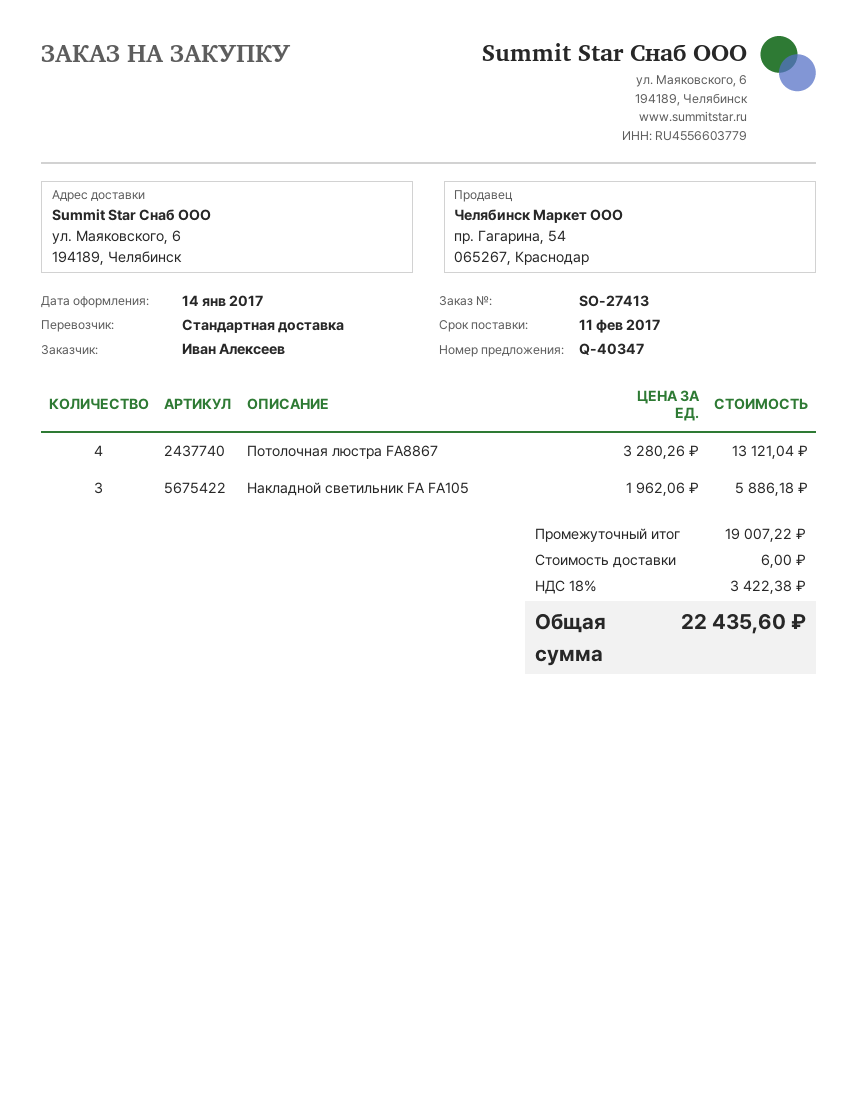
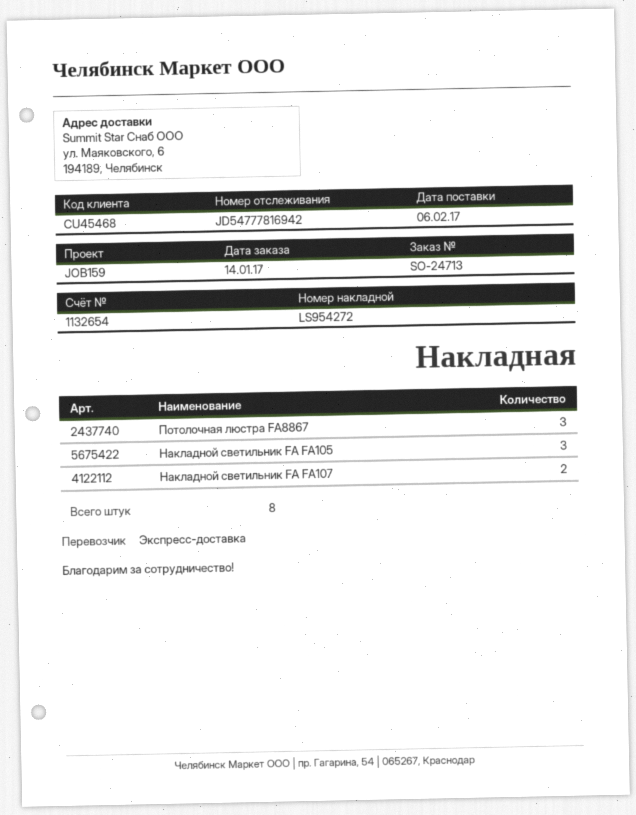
order number: SO-27413 -> SO-24713
delivery date: 2017-02-11 -> 2017-02-06
shipping method: standard -> express
Потолочная люстра FA8867: 4 -> 3
Накладной светильник FA FA107: none -> 2

